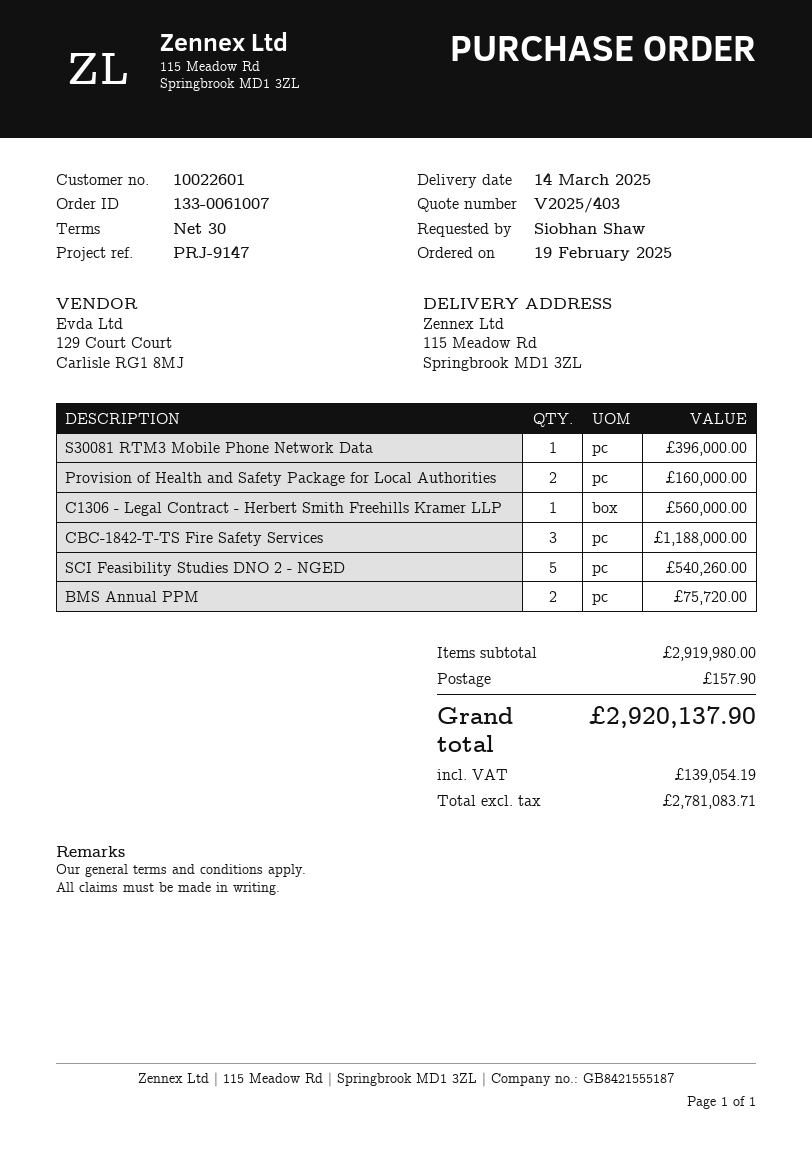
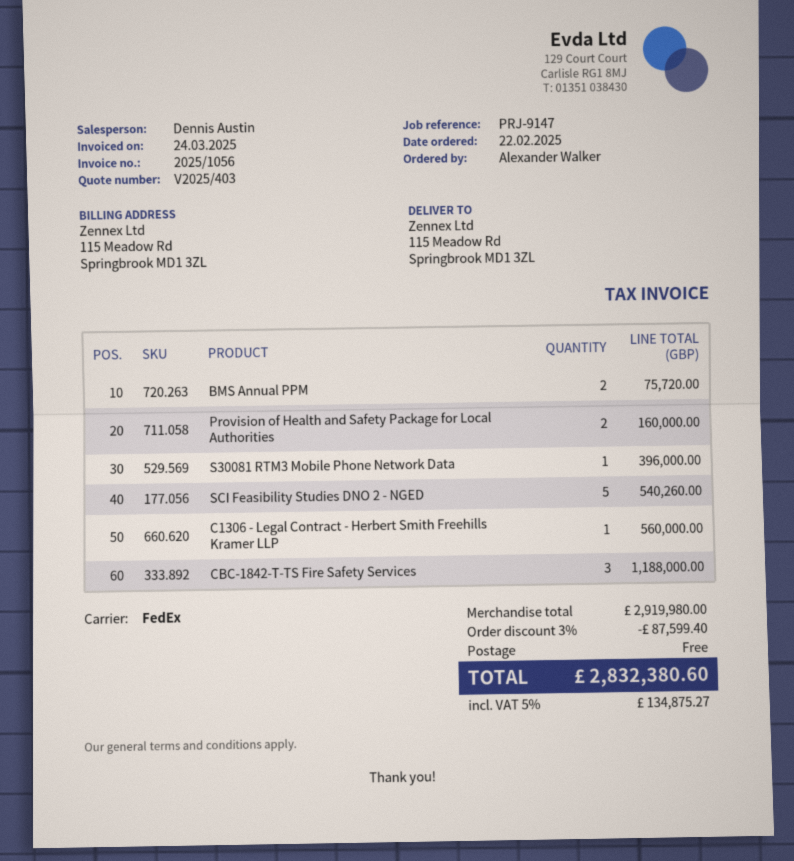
order date: 2025-02-19 -> 2025-02-22
ordered by: Siobhan Shaw -> Alexander Walker
discount: none -> 3% = 87599.40
shipping: 157.90 -> 0.00
tax: 139054.19 -> 134875.27
total: 2920137.90 -> 2832380.60

